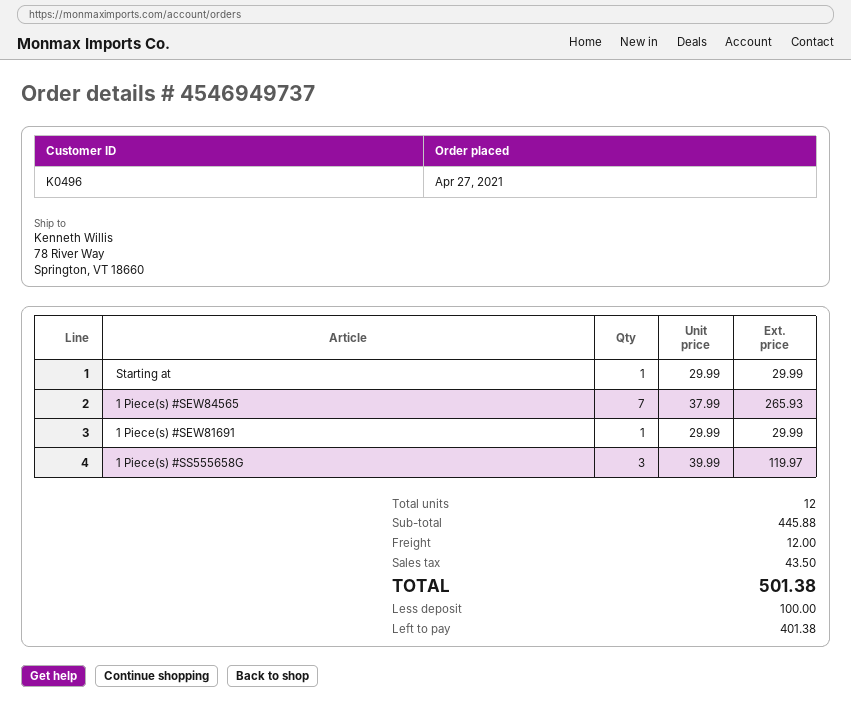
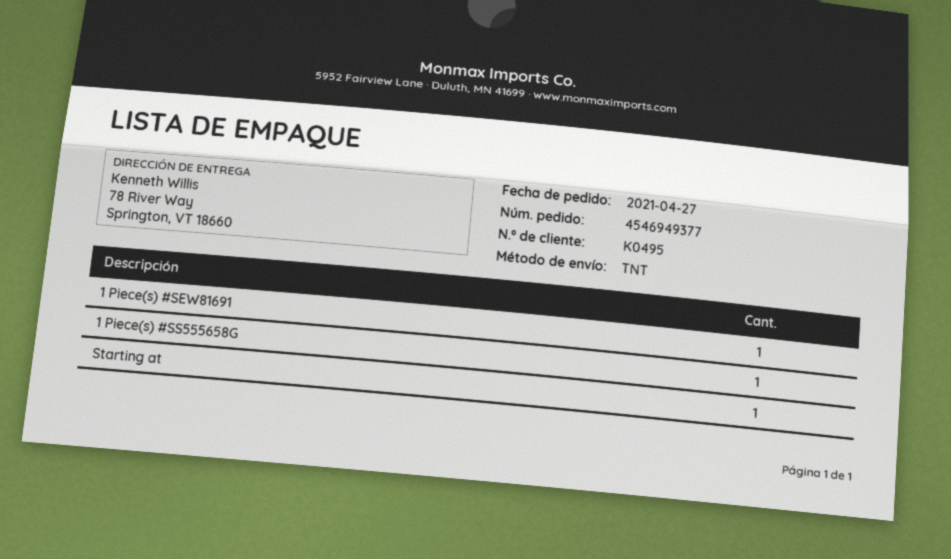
order number: 4546949737 -> 4546949377
customer number: K0496 -> K0495
1 Piece(s) #SEW84565: 7 -> none
1 Piece(s) #SS555658G: 3 -> 1

